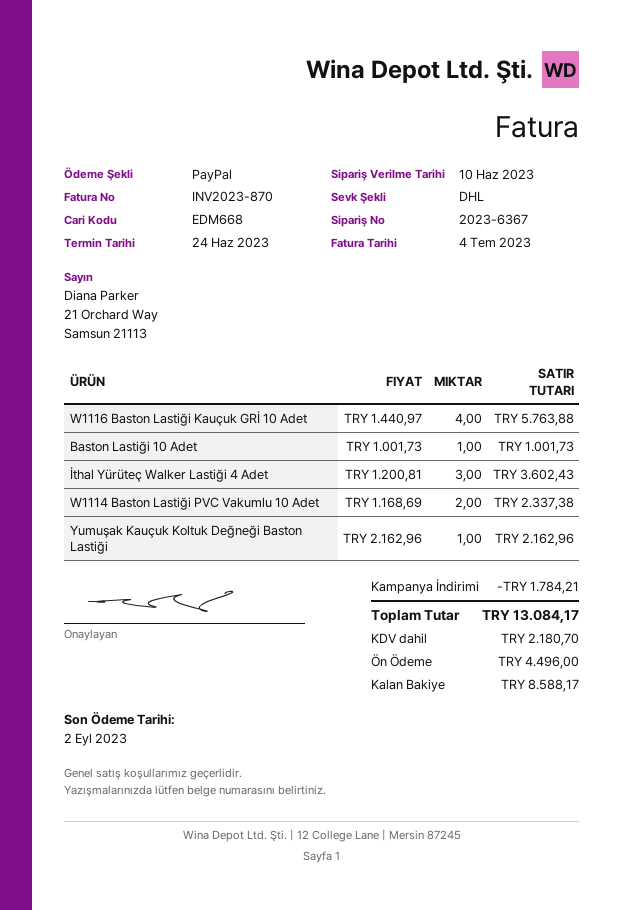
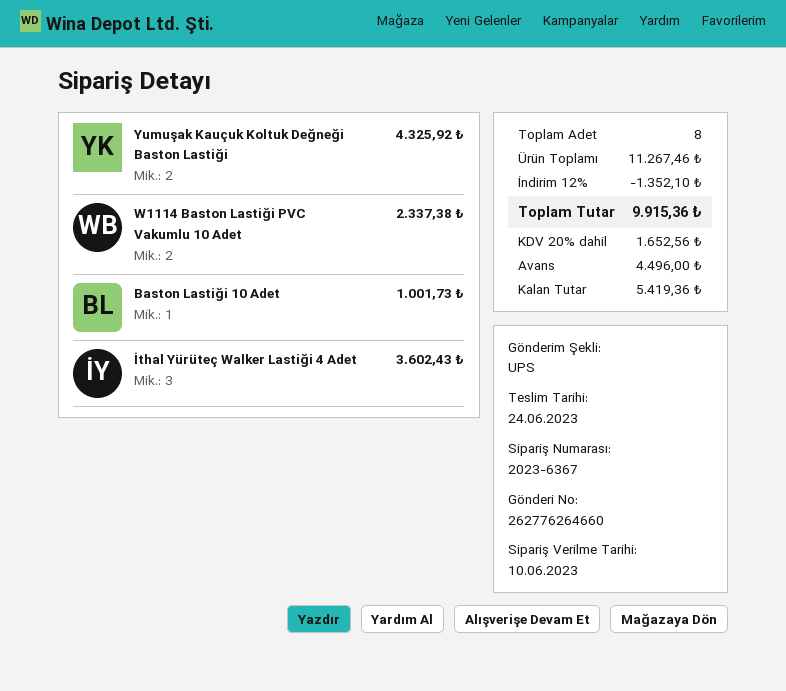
shipping method: DHL -> UPS
W1116 Baston Lastiği Kauçuk GRİ 10 Adet: 4 for 5763.88 -> none
Yumuşak Kauçuk Koltuk Değneği Baston Lastiği: 1 for 2162.96 -> 2 for 4325.92
discount: 1784.21 -> 1352.10
tax: 2180.70 -> 1652.56
total: 13084.17 -> 9915.36
balance: 8588.17 -> 5419.36

